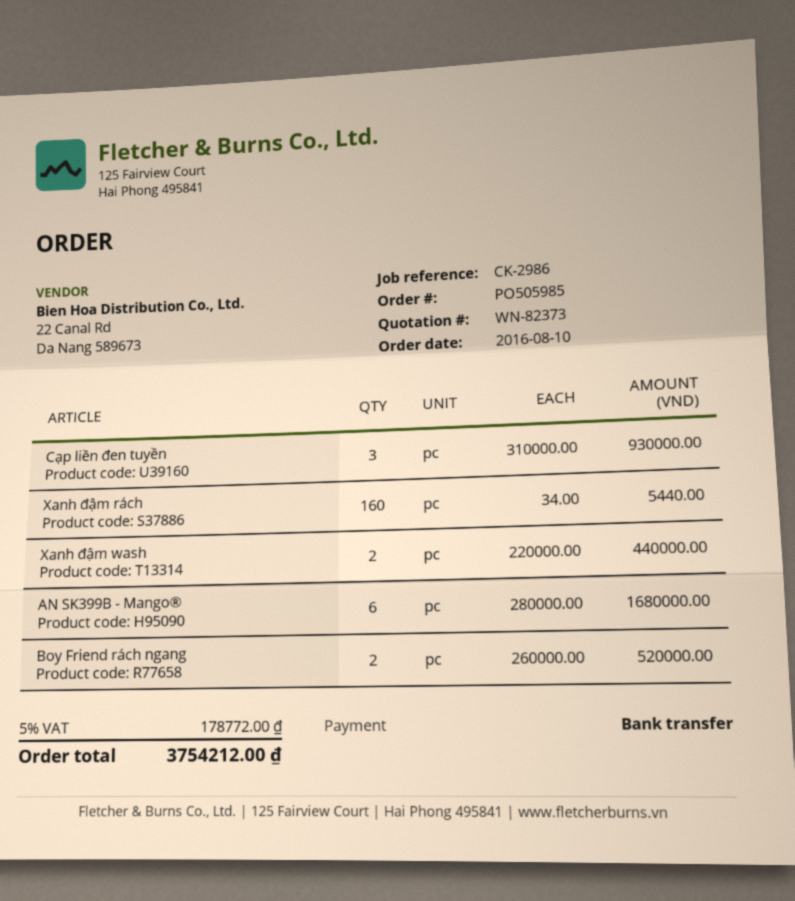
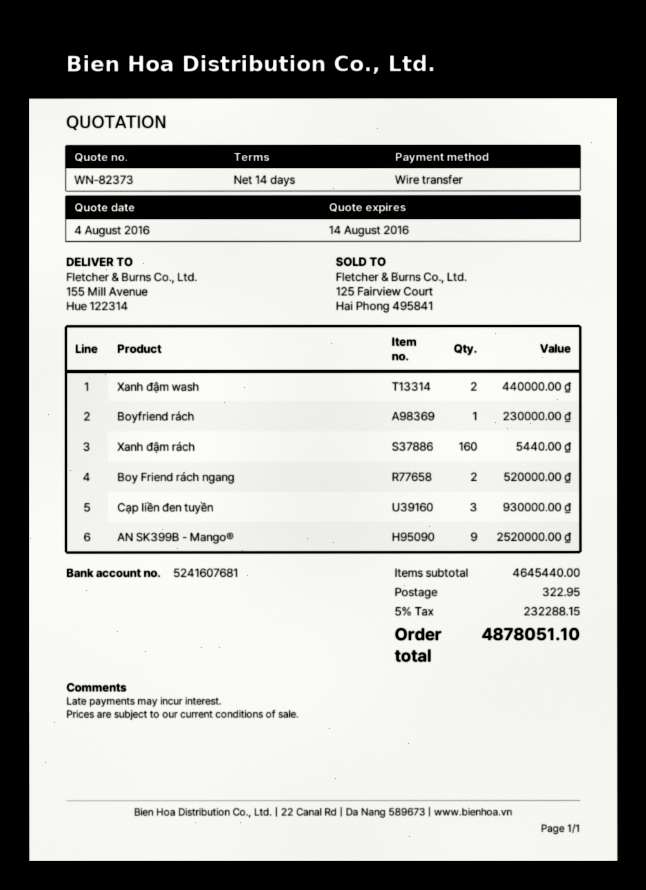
AN SK399B - Mango®: 6 for 1680000.00 -> 9 for 2520000.00
Boyfriend rách: none -> 1 for 230000.00
shipping: none -> 322.95
tax: 5% = 178772.00 -> 5% = 232288.15
total: 3754212.00 -> 4878051.10

